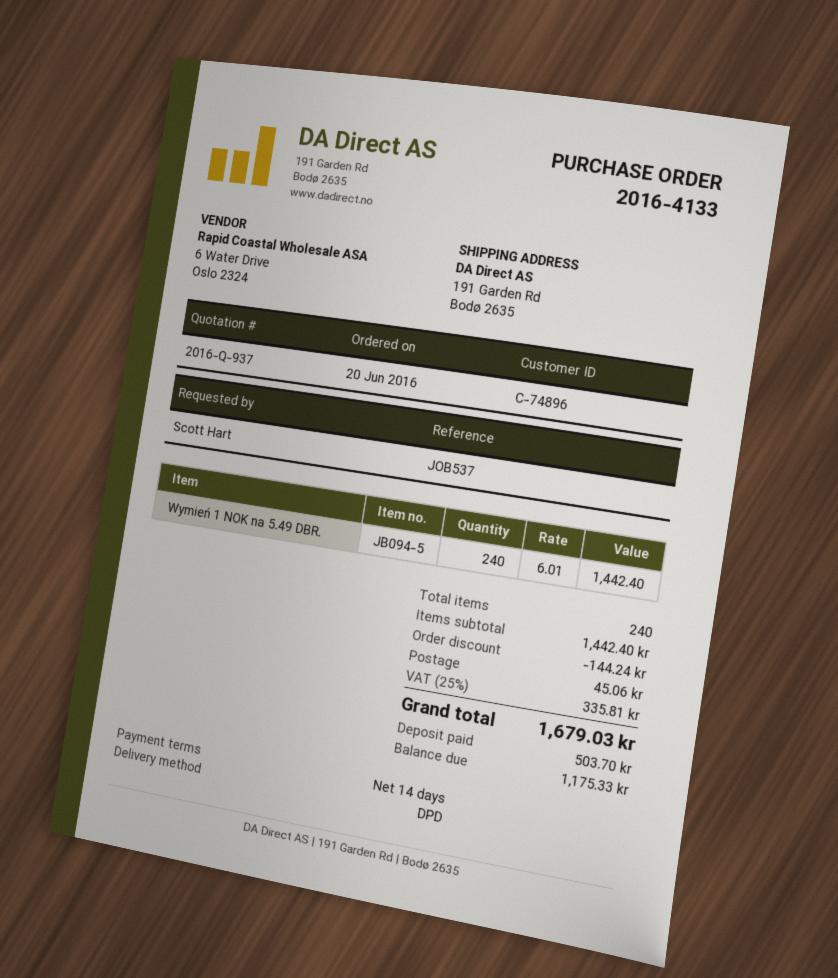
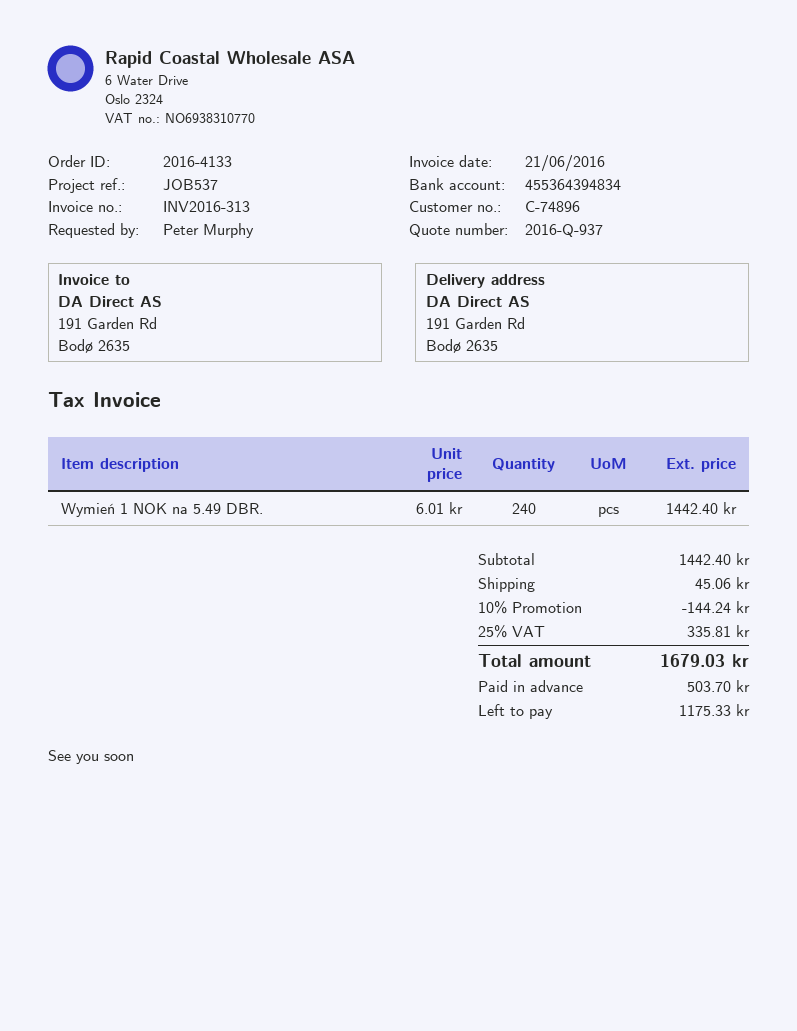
ordered by: Scott Hart -> Peter Murphy

